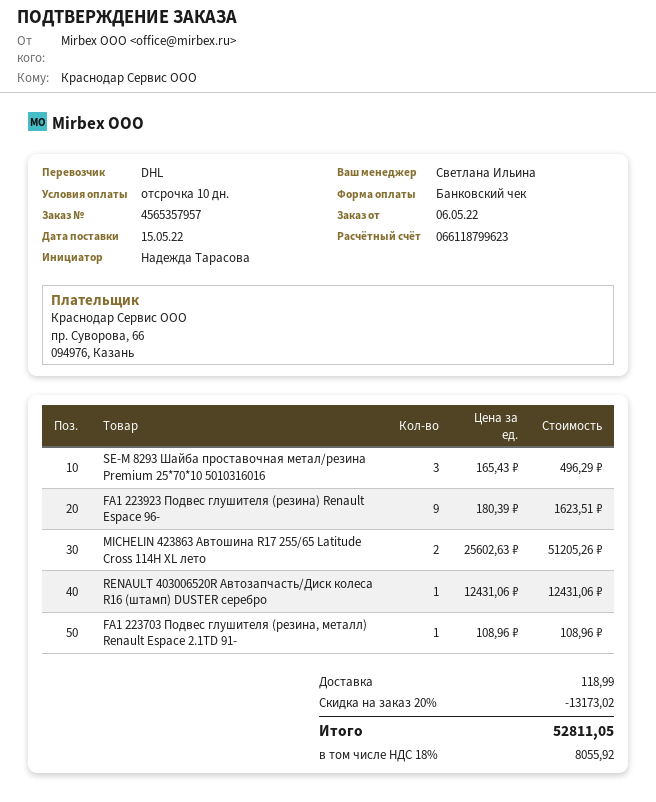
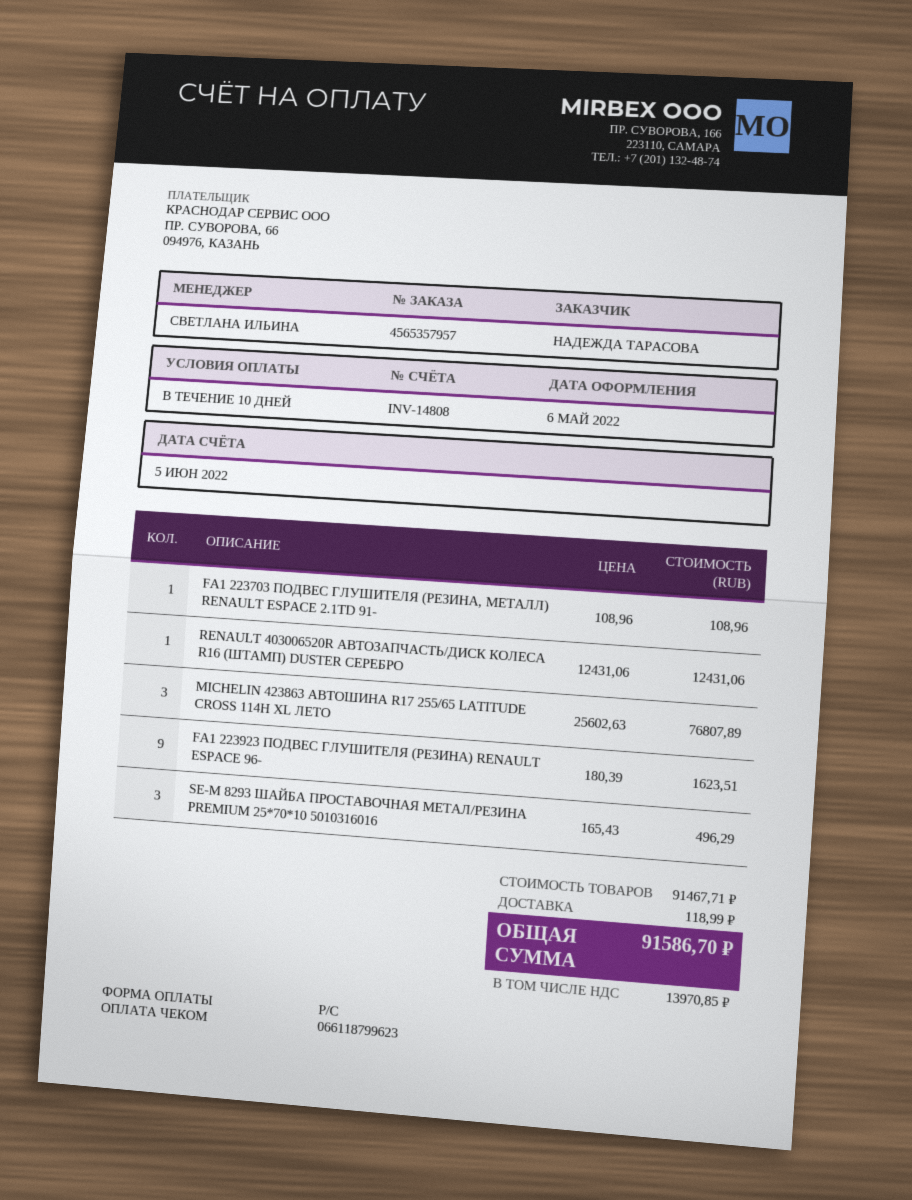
MICHELIN 423863 Автошина R17 255/65 Latitude Cross 114H XL лето: 2 x 25602.63 = 51205.26 -> 3 x 25602.63 = 76807.89
discount: 20% = 13173.02 -> none
tax: 8055.92 -> 13970.85
total: 52811.05 -> 91586.70

